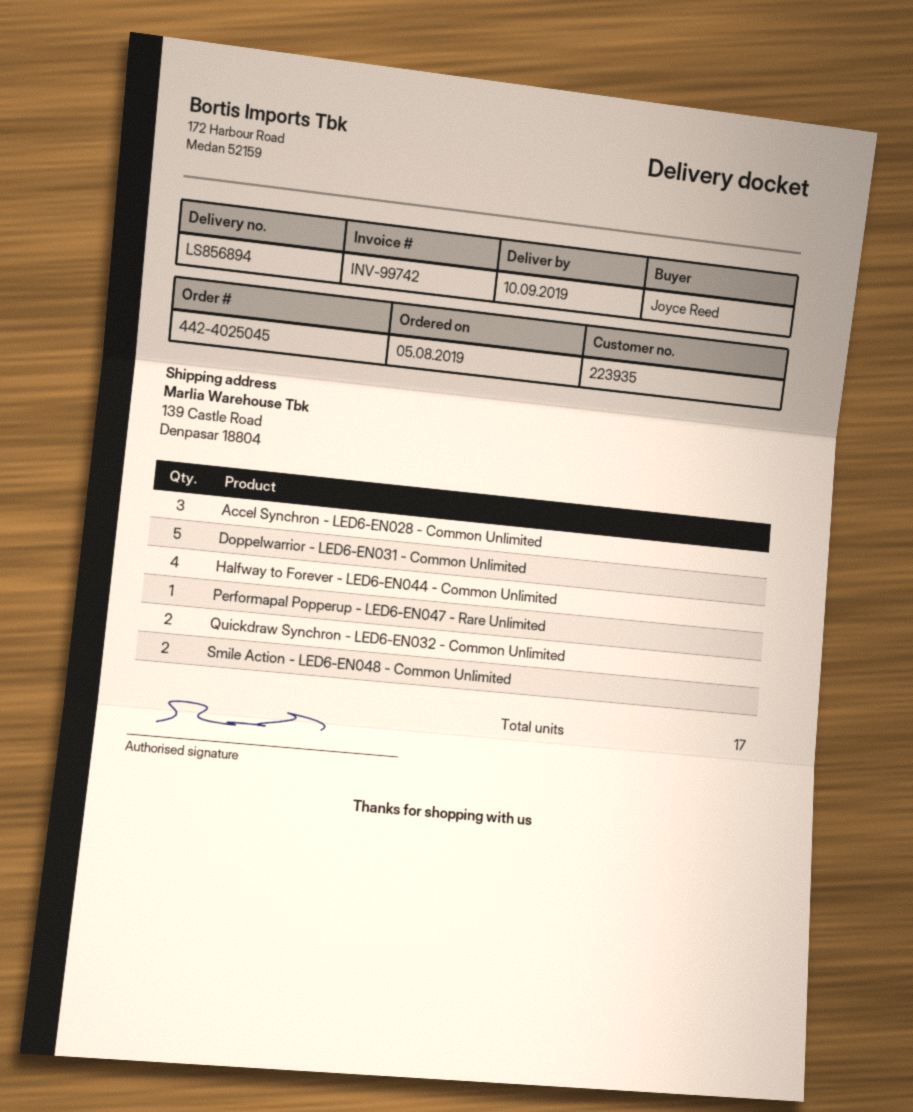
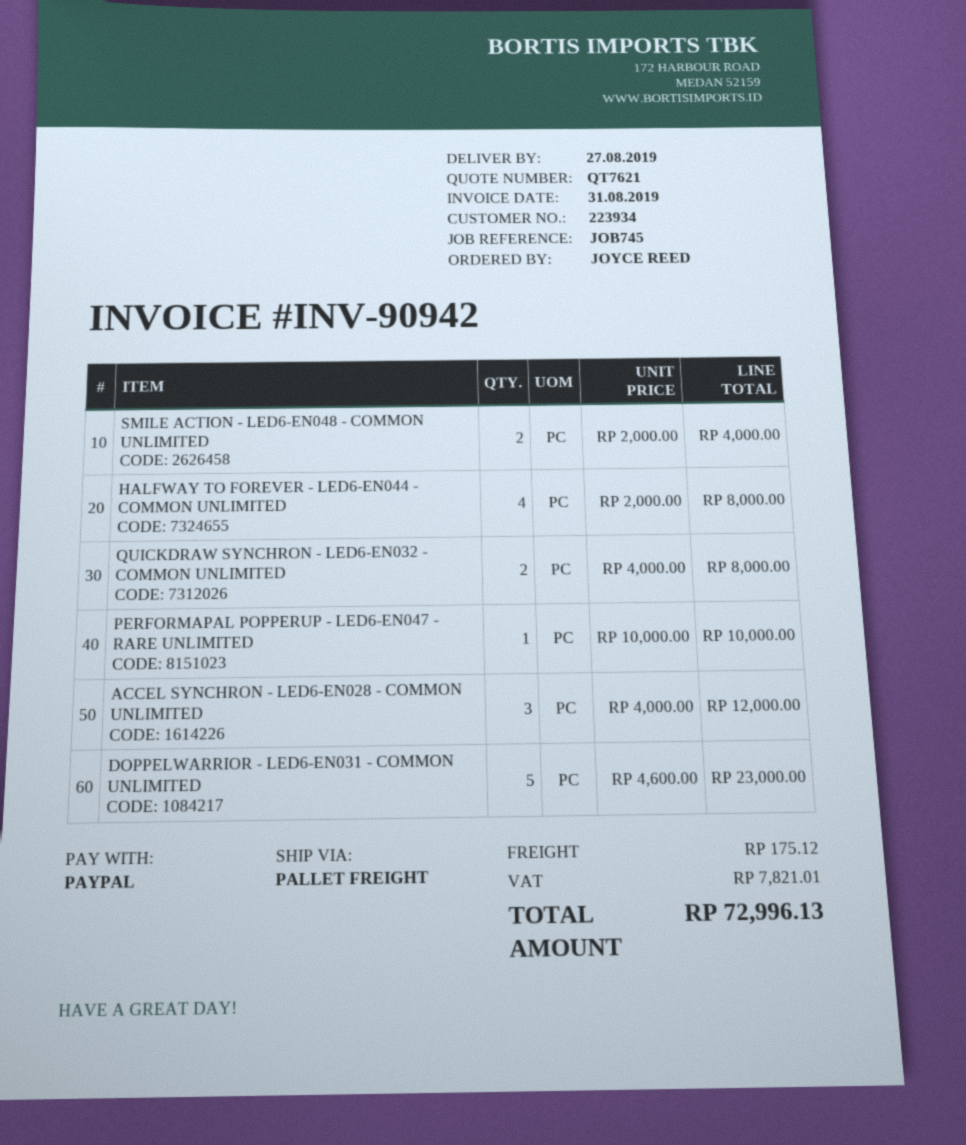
delivery date: 2019-09-10 -> 2019-08-27
invoice number: INV-99742 -> INV-90942
customer number: 223935 -> 223934

